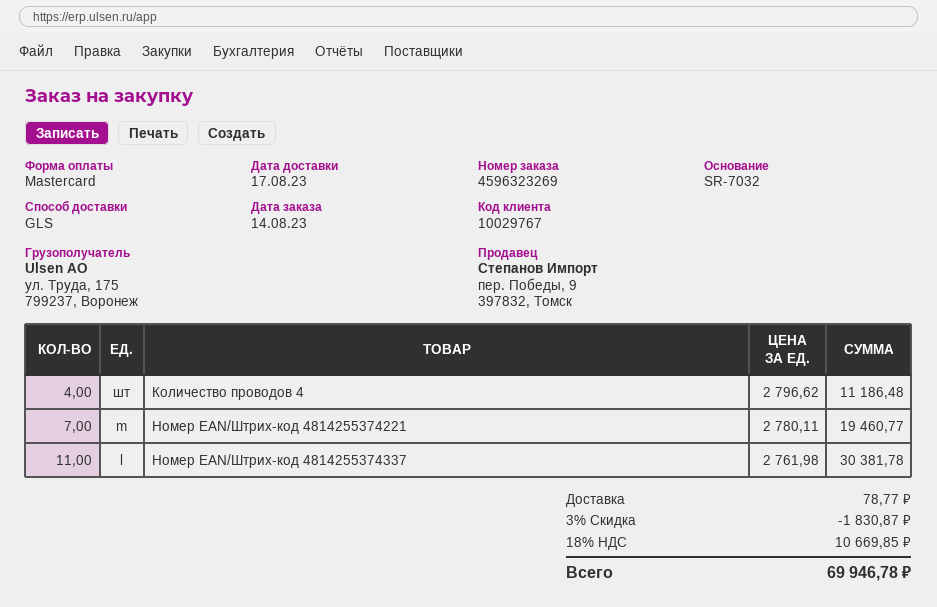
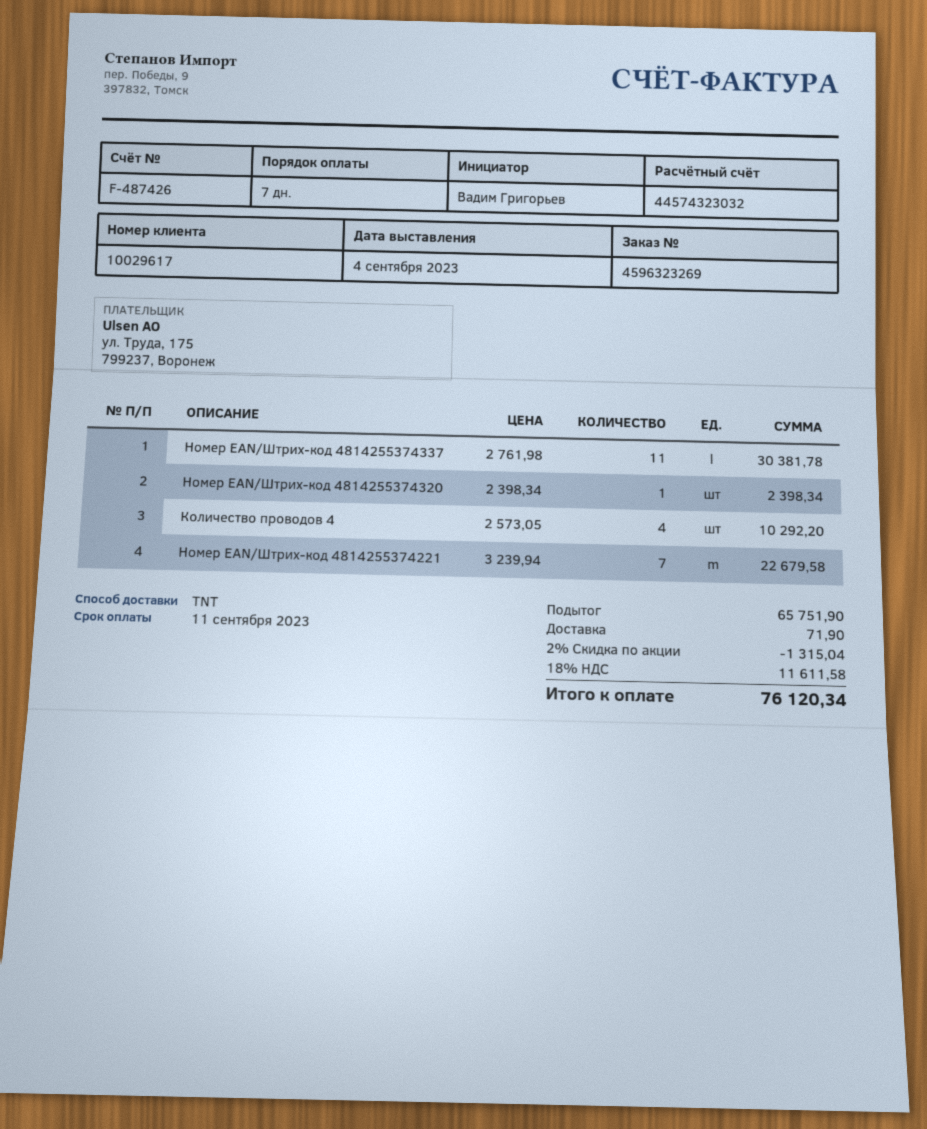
customer number: 10029767 -> 10029617
shipping method: GLS -> TNT
Количество проводов 4: 4 x 2796.62 = 11186.48 -> 4 x 2573.05 = 10292.20
Номер EAN/Штрих-код 4814255374221: 7 x 2780.11 = 19460.77 -> 7 x 3239.94 = 22679.58
Номер EAN/Штрих-код 4814255374320: none -> 1 x 2398.34 = 2398.34
discount: 3% = 1830.87 -> 2% = 1315.04
shipping: 78.77 -> 71.90
tax: 18% = 10669.85 -> 18% = 11611.58
total: 69946.78 -> 76120.34

